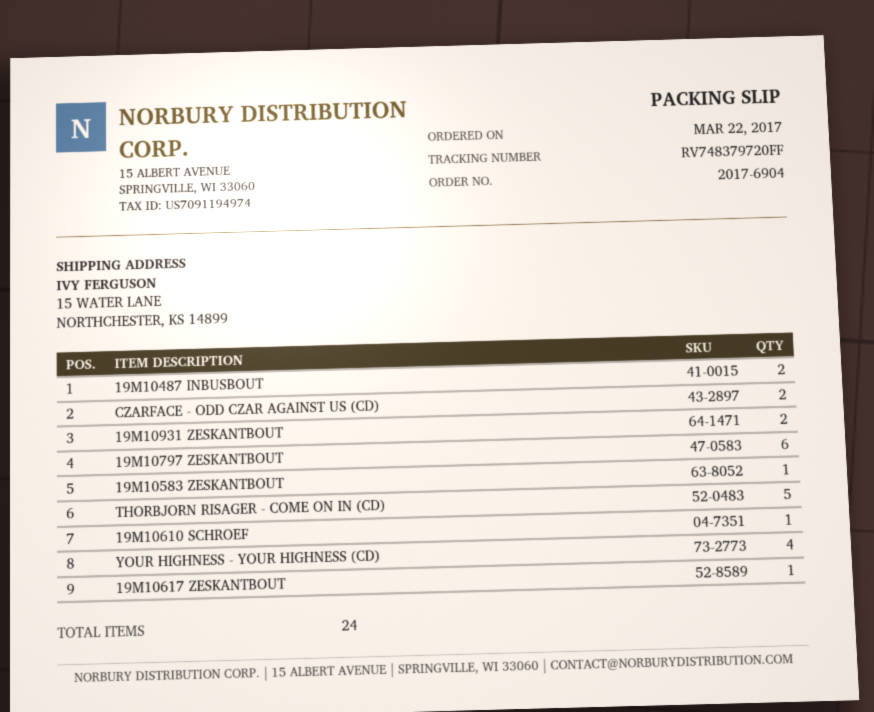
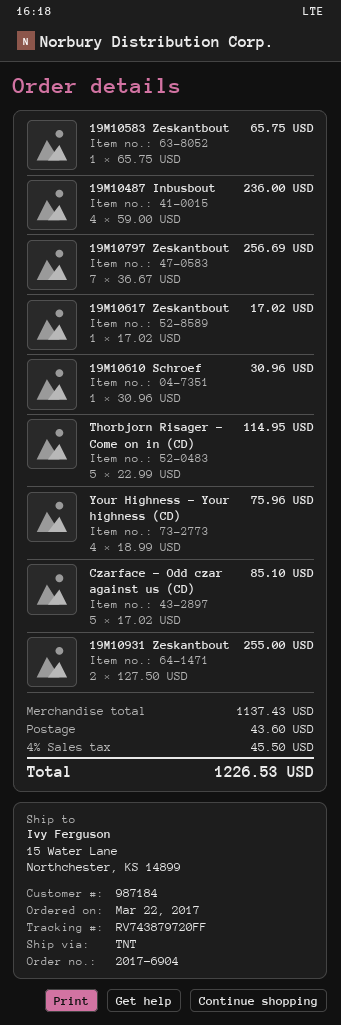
tracking number: RV748379720FF -> RV743879720FF
19M10487 INBUSBOUT: 2 -> 4
CZARFACE - ODD CZAR AGAINST US (CD): 2 -> 5
19M10797 ZESKANTBOUT: 6 -> 7

